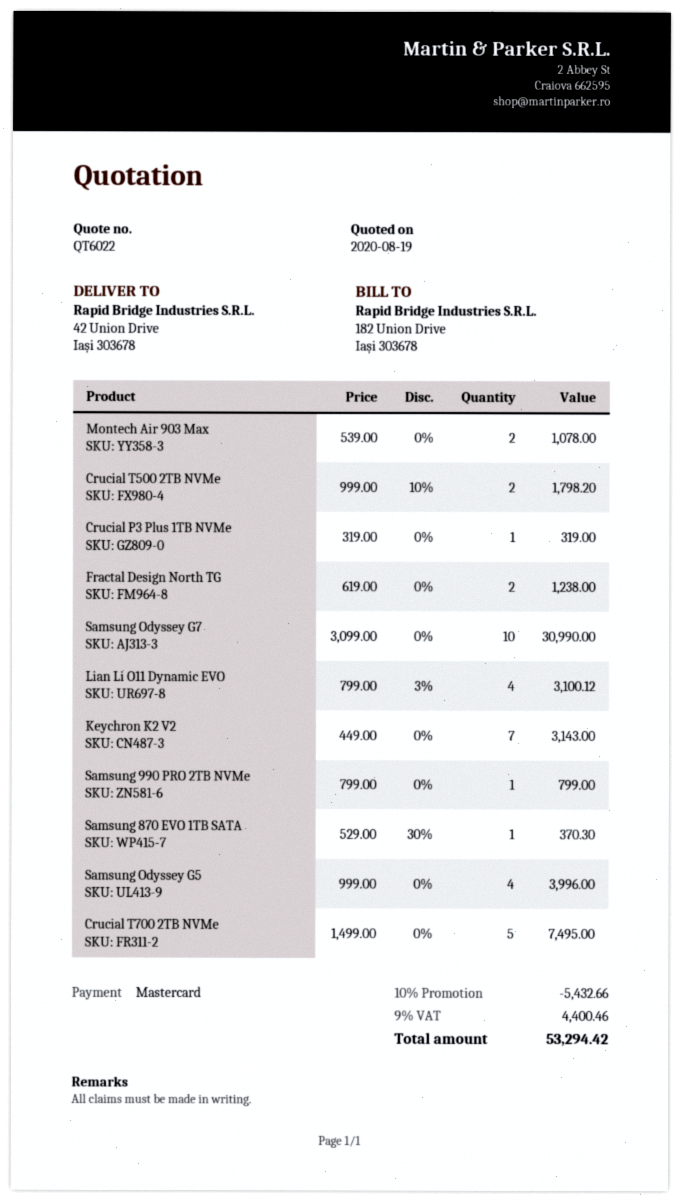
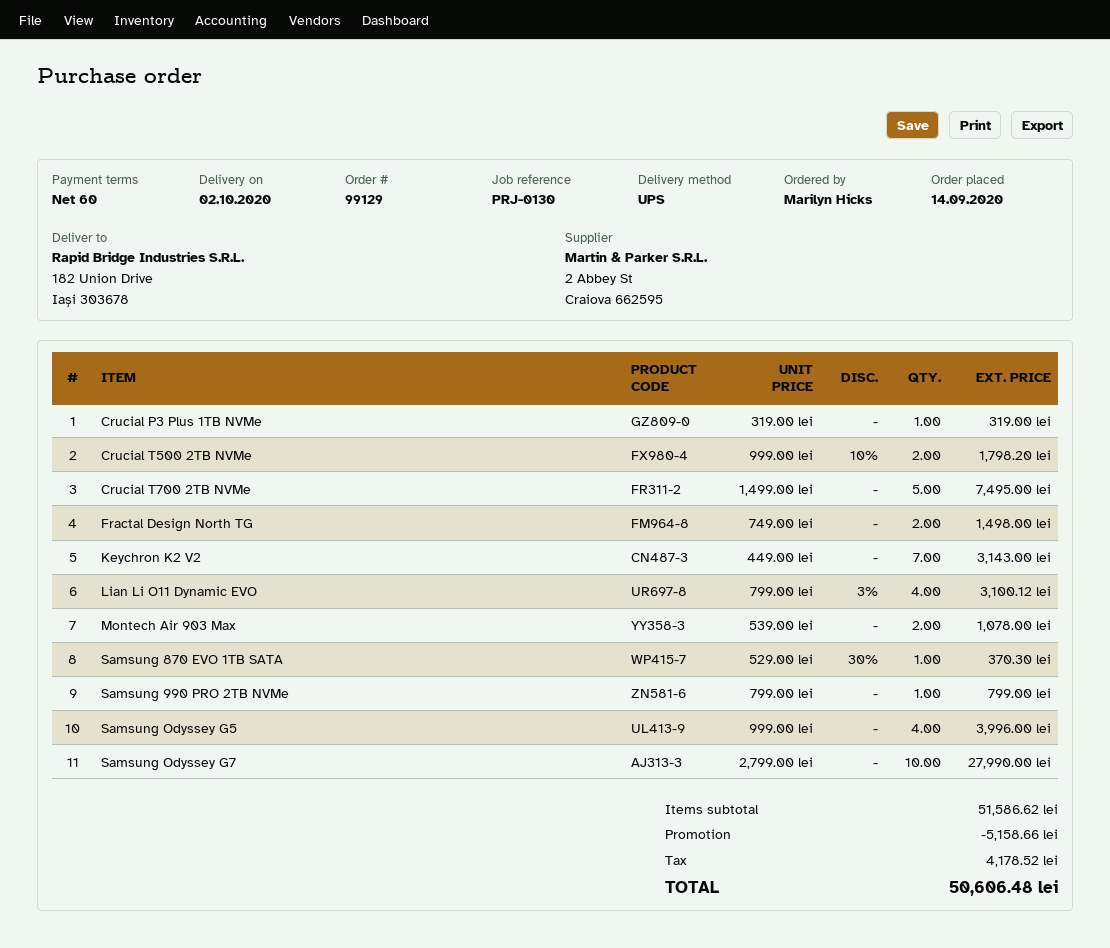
ship to: 42 Union Drive, Iași 303678 -> 182 Union Drive, Iași 303678
Fractal Design North TG: 2 x 619.00 = 1238.00 -> 2 x 749.00 = 1498.00
Samsung Odyssey G7: 10 x 3099.00 = 30990.00 -> 10 x 2799.00 = 27990.00
discount: 5432.66 -> 5158.66
tax: 4400.46 -> 4178.52
total: 53294.42 -> 50606.48

